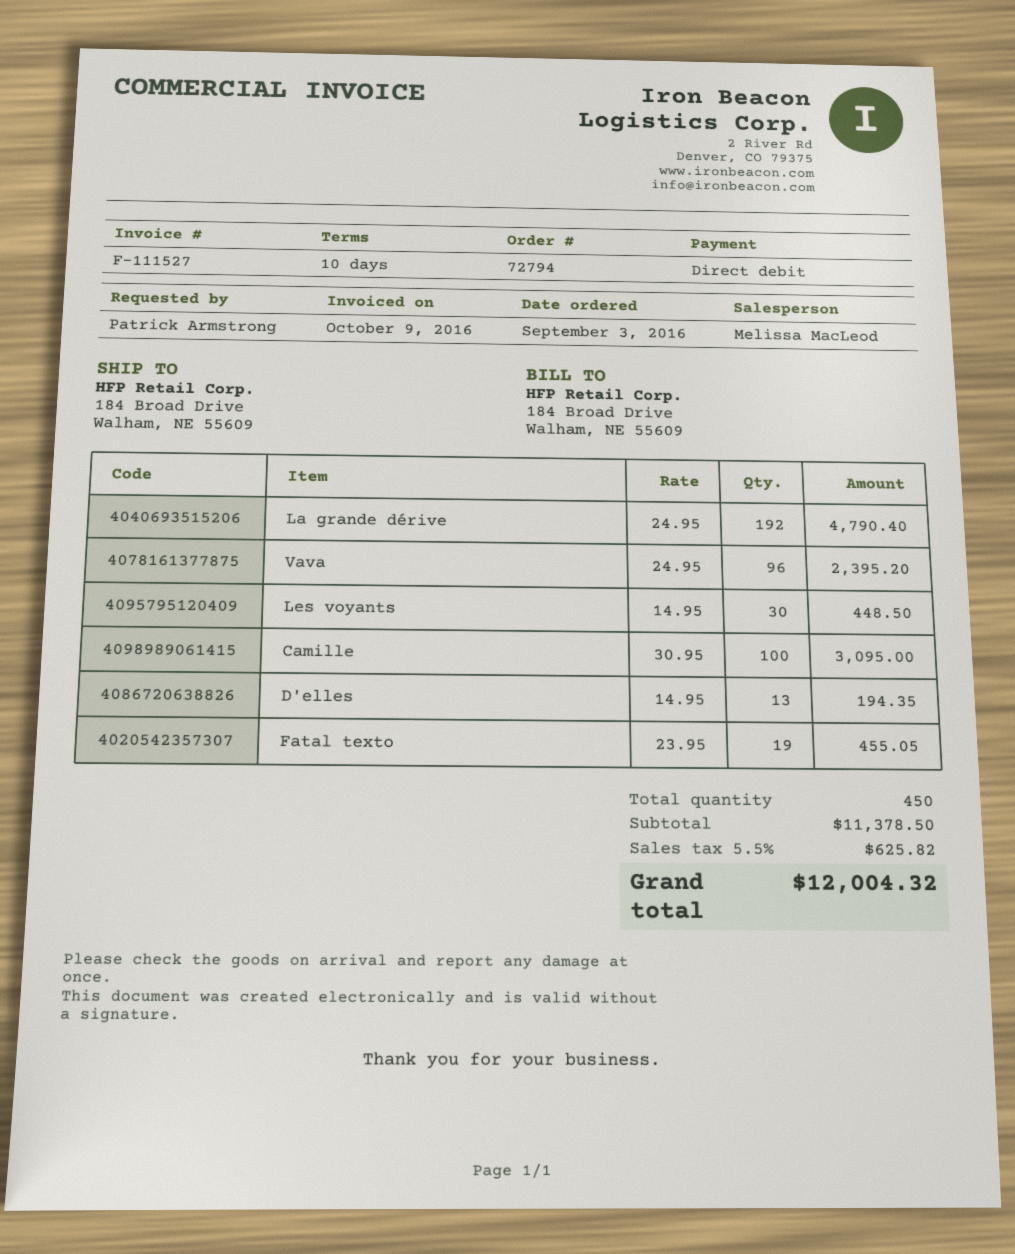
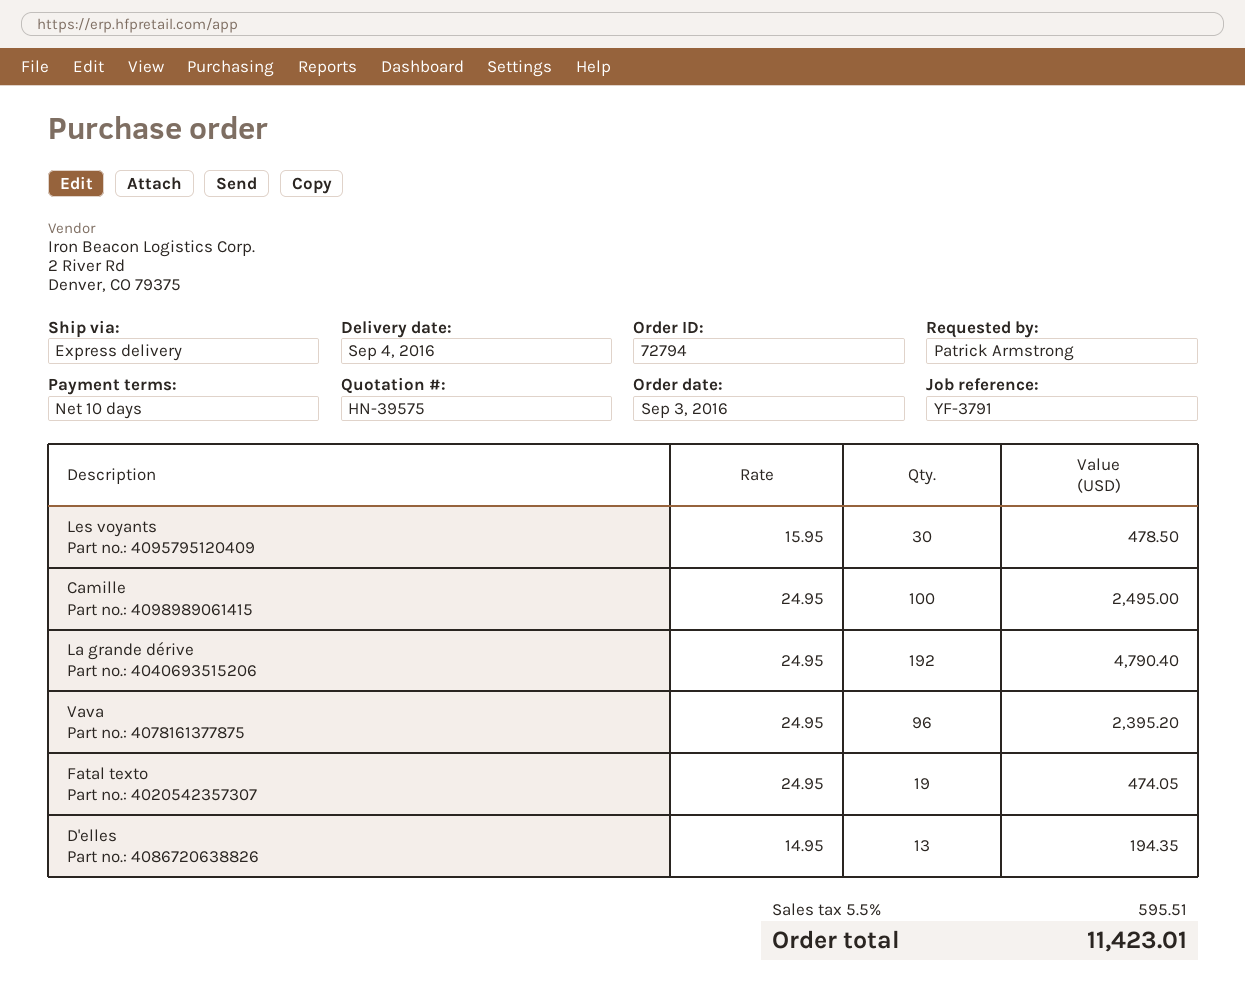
Les voyants: 30 x 14.95 = 448.50 -> 30 x 15.95 = 478.50
Camille: 100 x 30.95 = 3095.00 -> 100 x 24.95 = 2495.00
Fatal texto: 19 x 23.95 = 455.05 -> 19 x 24.95 = 474.05
tax: 5.5% = 625.82 -> 5.5% = 595.51
total: 12004.32 -> 11423.01

